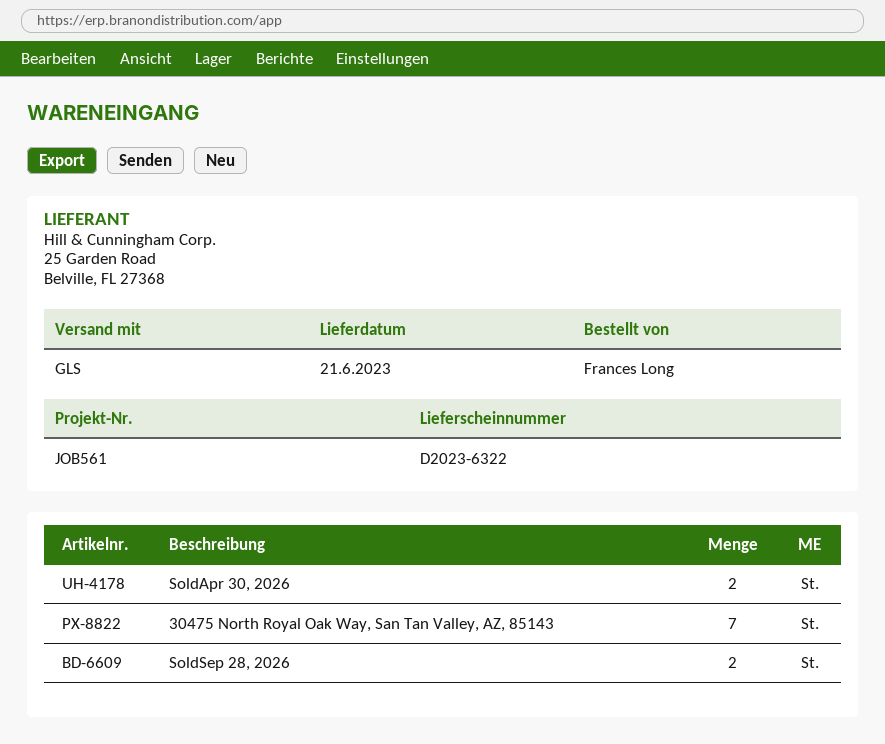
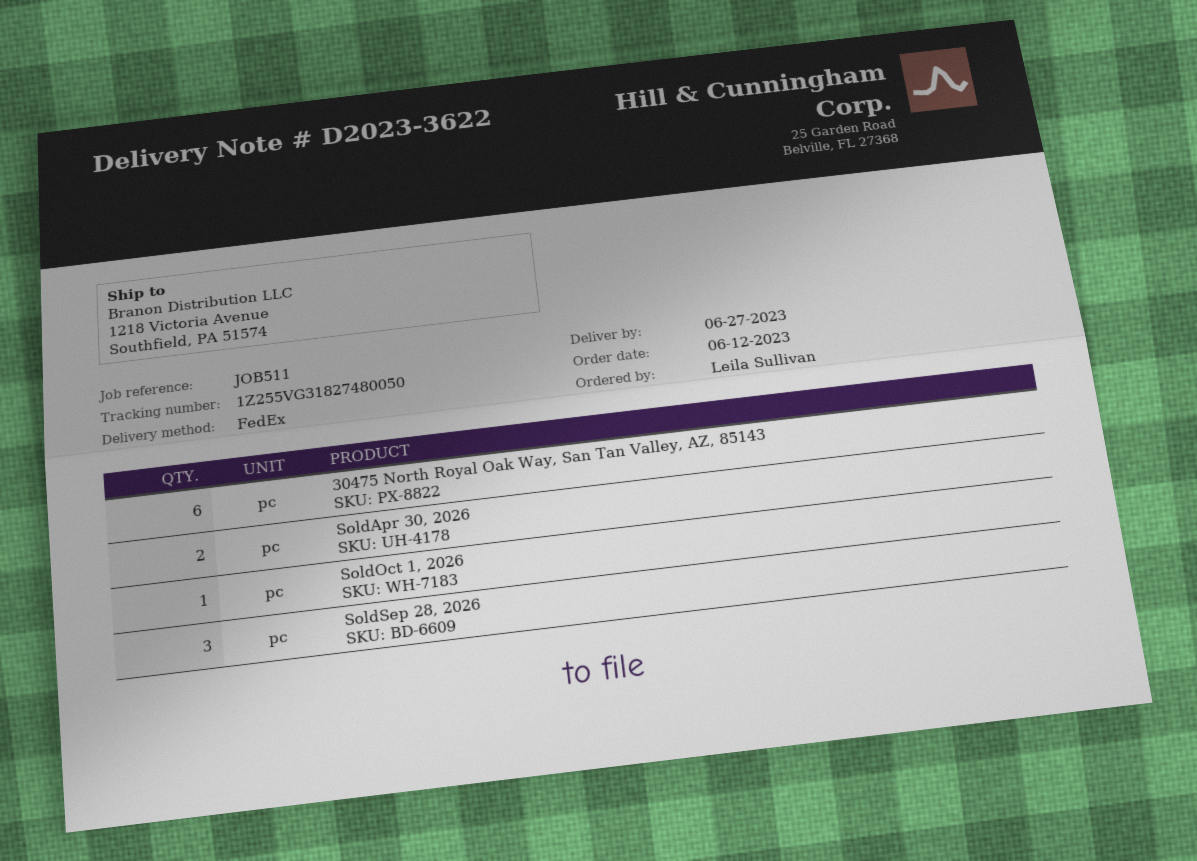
delivery note number: D2023-6322 -> D2023-3622
delivery date: 2023-06-21 -> 2023-06-27
reference: JOB561 -> JOB511
ordered by: Frances Long -> Leila Sullivan
shipping method: GLS -> FedEx
30475 North Royal Oak Way, San Tan Valley, AZ, 85143: 7 -> 6
SoldSep 28, 2026: 2 -> 3
SoldOct 1, 2026: none -> 1

